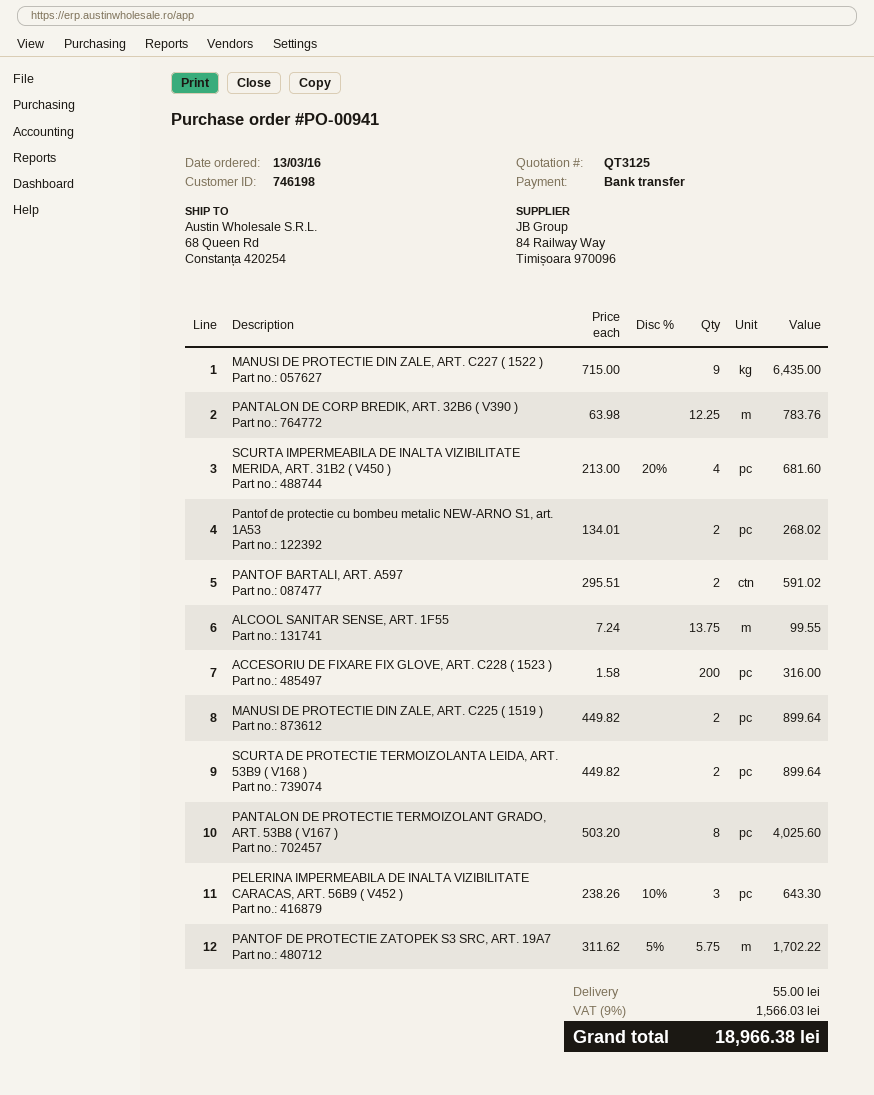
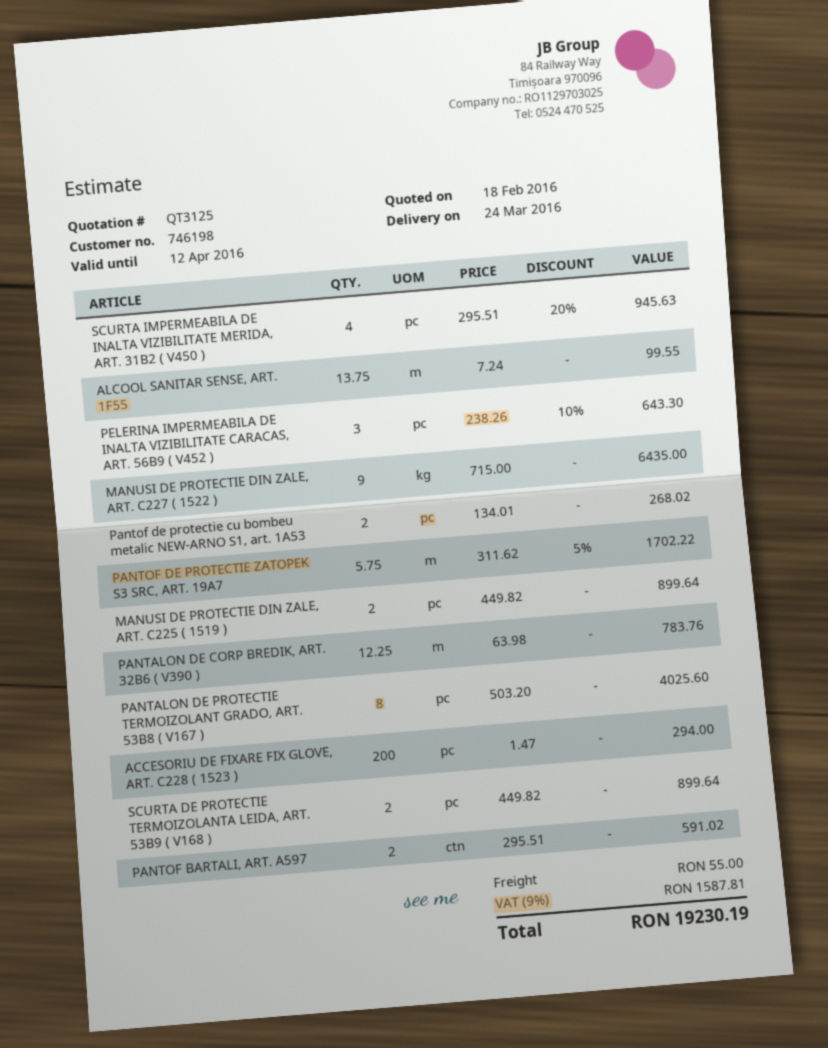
SCURTA IMPERMEABILA DE INALTA VIZIBILITATE MERIDA, ART. 31B2 ( V450 ): 4 x 213.00 - 20% = 681.60 -> 4 x 295.51 - 20% = 945.63
ACCESORIU DE FIXARE FIX GLOVE, ART. C228 ( 1523 ): 200 x 1.58 = 316.00 -> 200 x 1.47 = 294.00
tax: 9% = 1566.03 -> 9% = 1587.81
total: 18966.38 -> 19230.19

